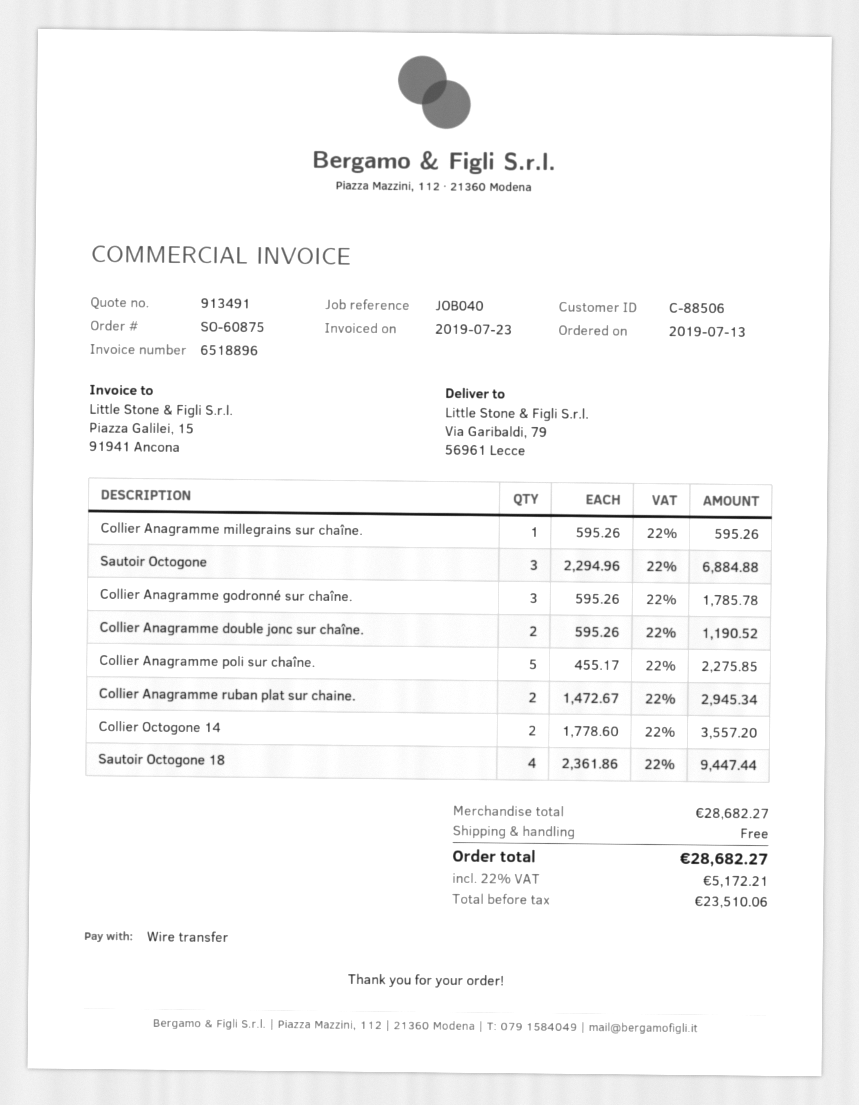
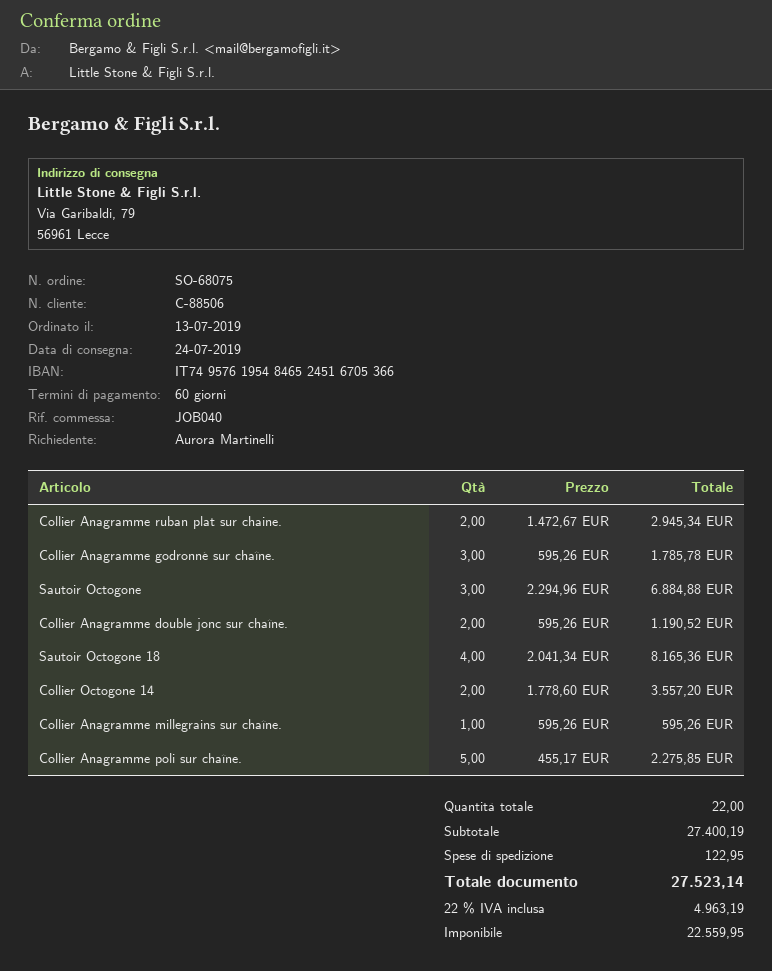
order number: SO-60875 -> SO-68075
Sautoir Octogone 18: 4 x 2361.86 = 9447.44 -> 4 x 2041.34 = 8165.36
subtotal: 28682.27 -> 27400.19
shipping: 0.00 -> 122.95
net: 23510.06 -> 22559.95
tax: 22% = 5172.21 -> 22% = 4963.19
total: 28682.27 -> 27523.14

